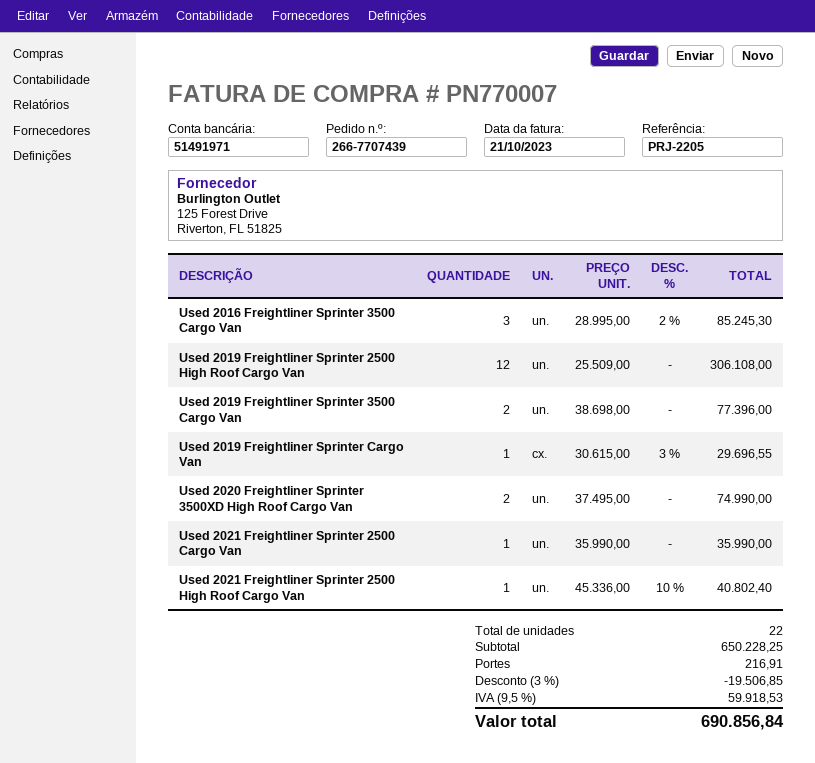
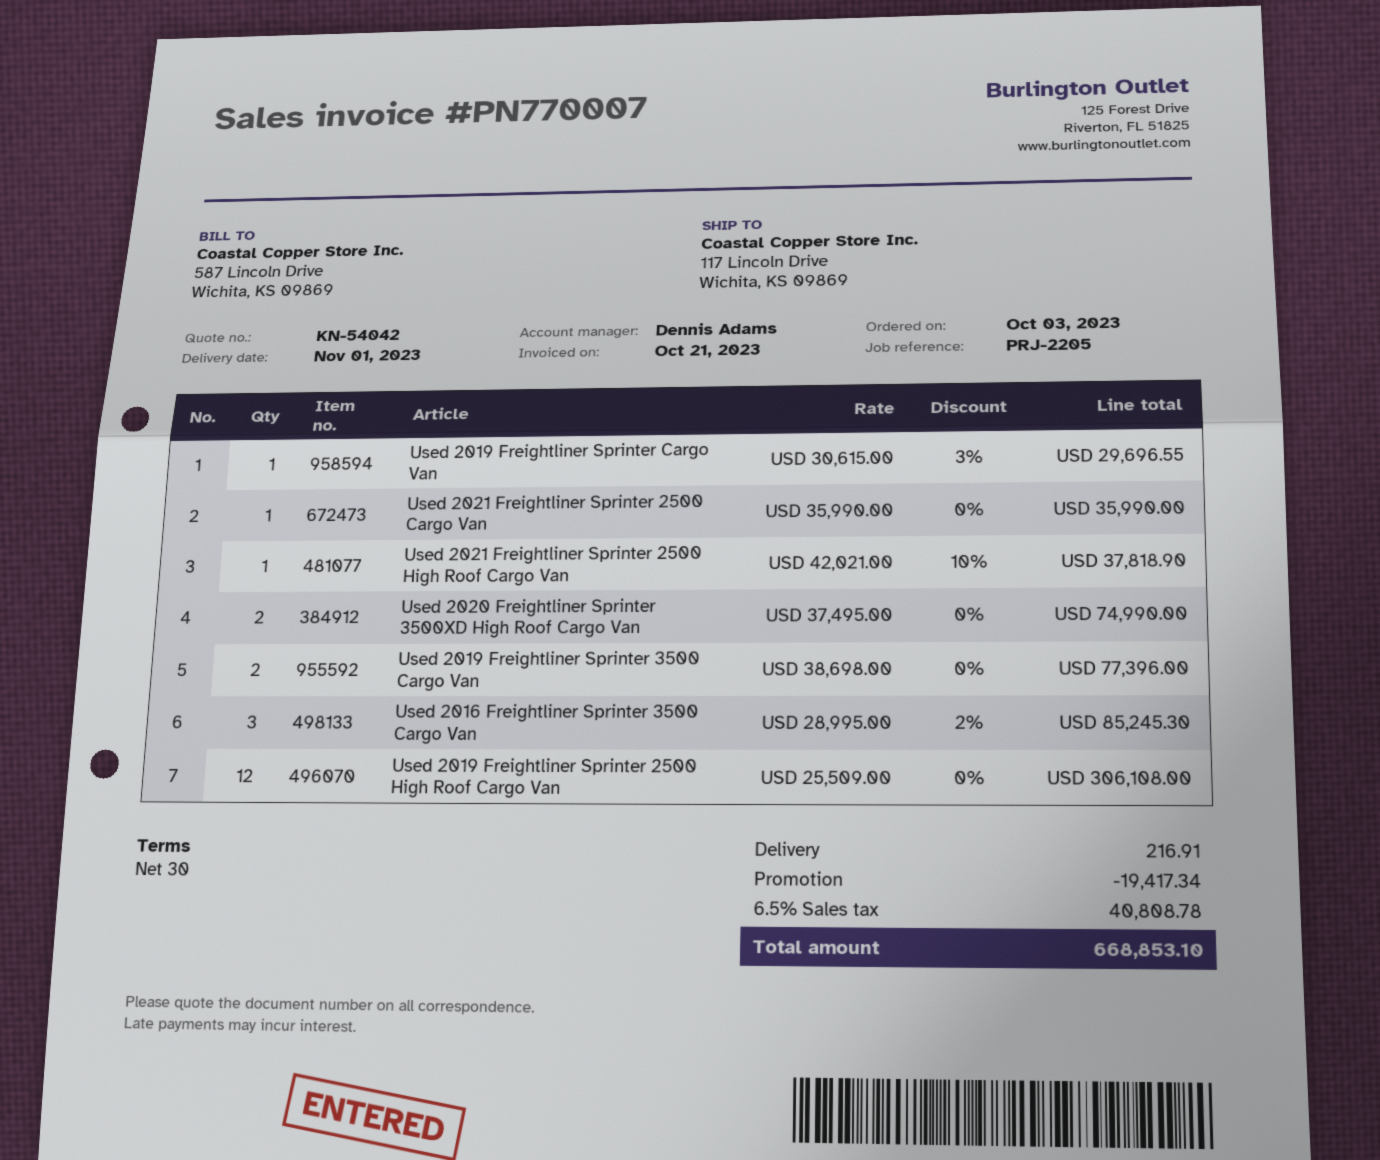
Used 2021 Freightliner Sprinter 2500 High Roof Cargo Van: 1 x 45336.00 - 10% = 40802.40 -> 1 x 42021.00 - 10% = 37818.90
discount: 19506.85 -> 19417.34
tax: 9.5% = 59918.53 -> 6.5% = 40808.78
total: 690856.84 -> 668853.10

